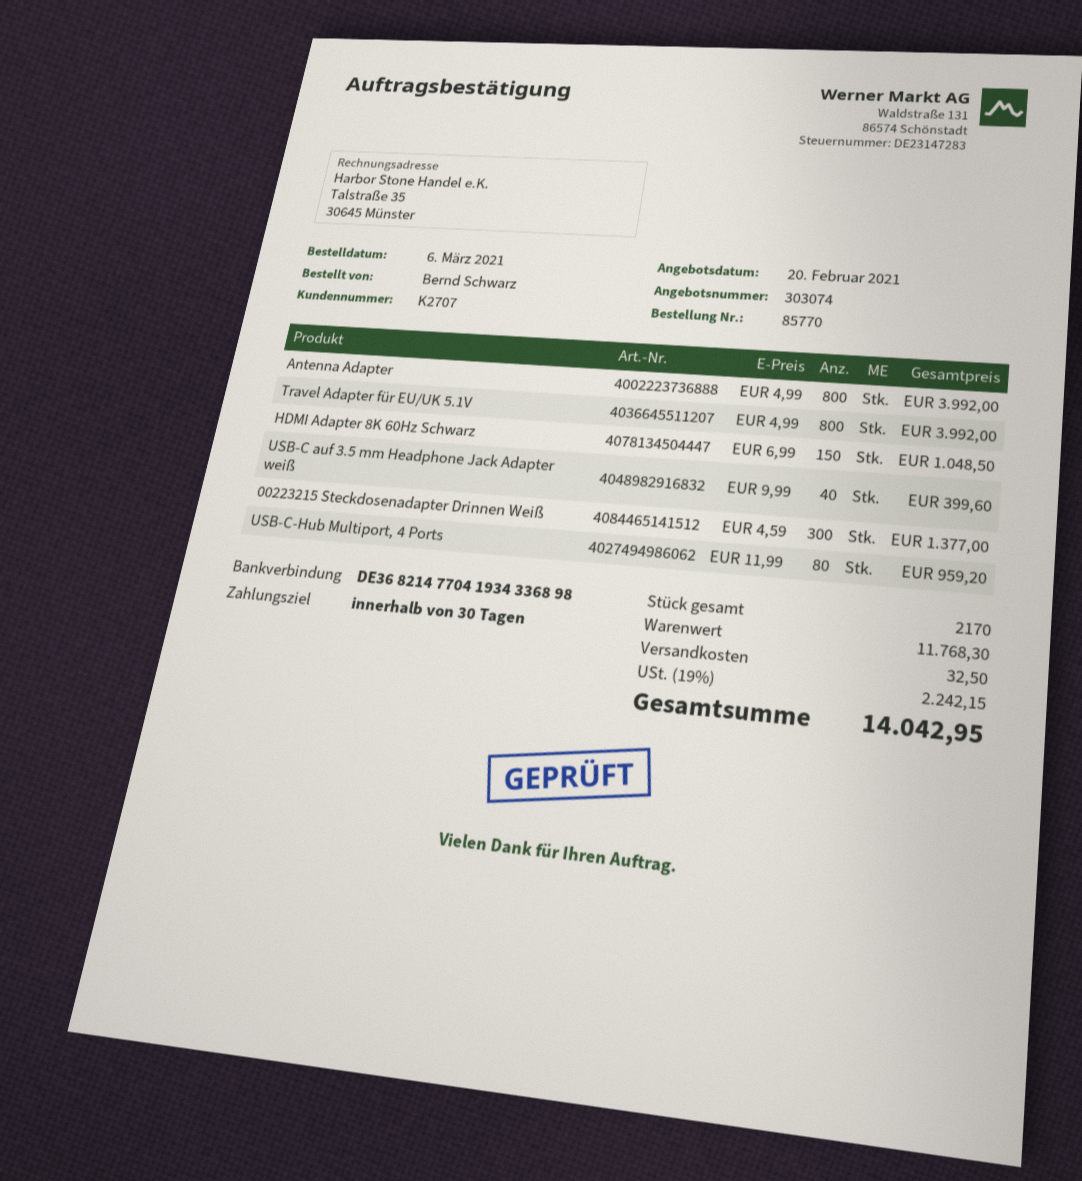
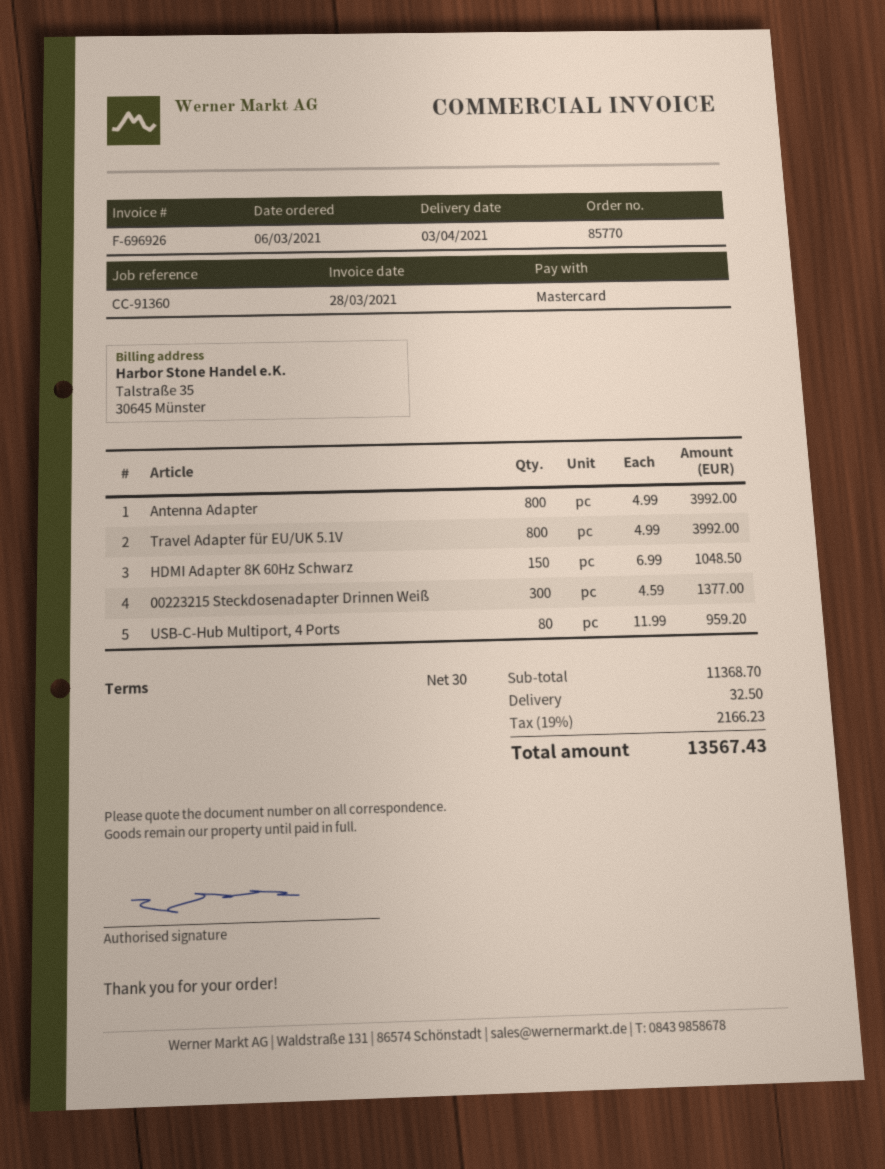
USB-C auf 3.5 mm Headphone Jack Adapter weiß: 40 x 9.99 = 399.60 -> none
subtotal: 11768.30 -> 11368.70
tax: 19% = 2242.15 -> 19% = 2166.23
total: 14042.95 -> 13567.43

